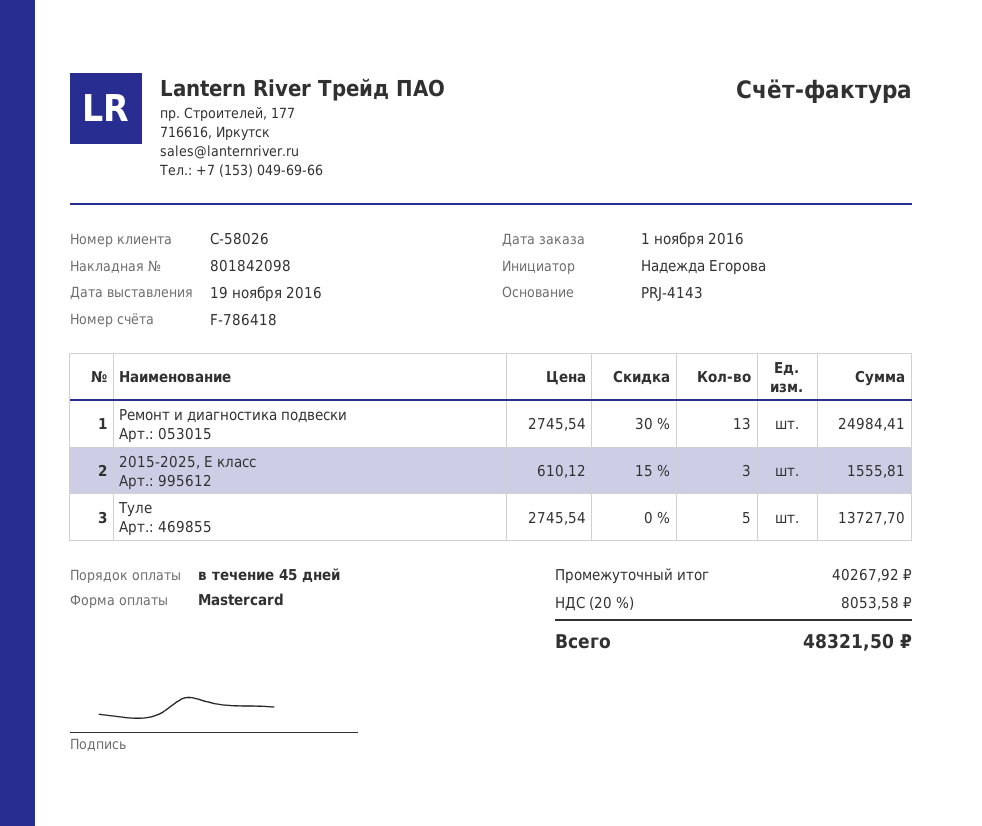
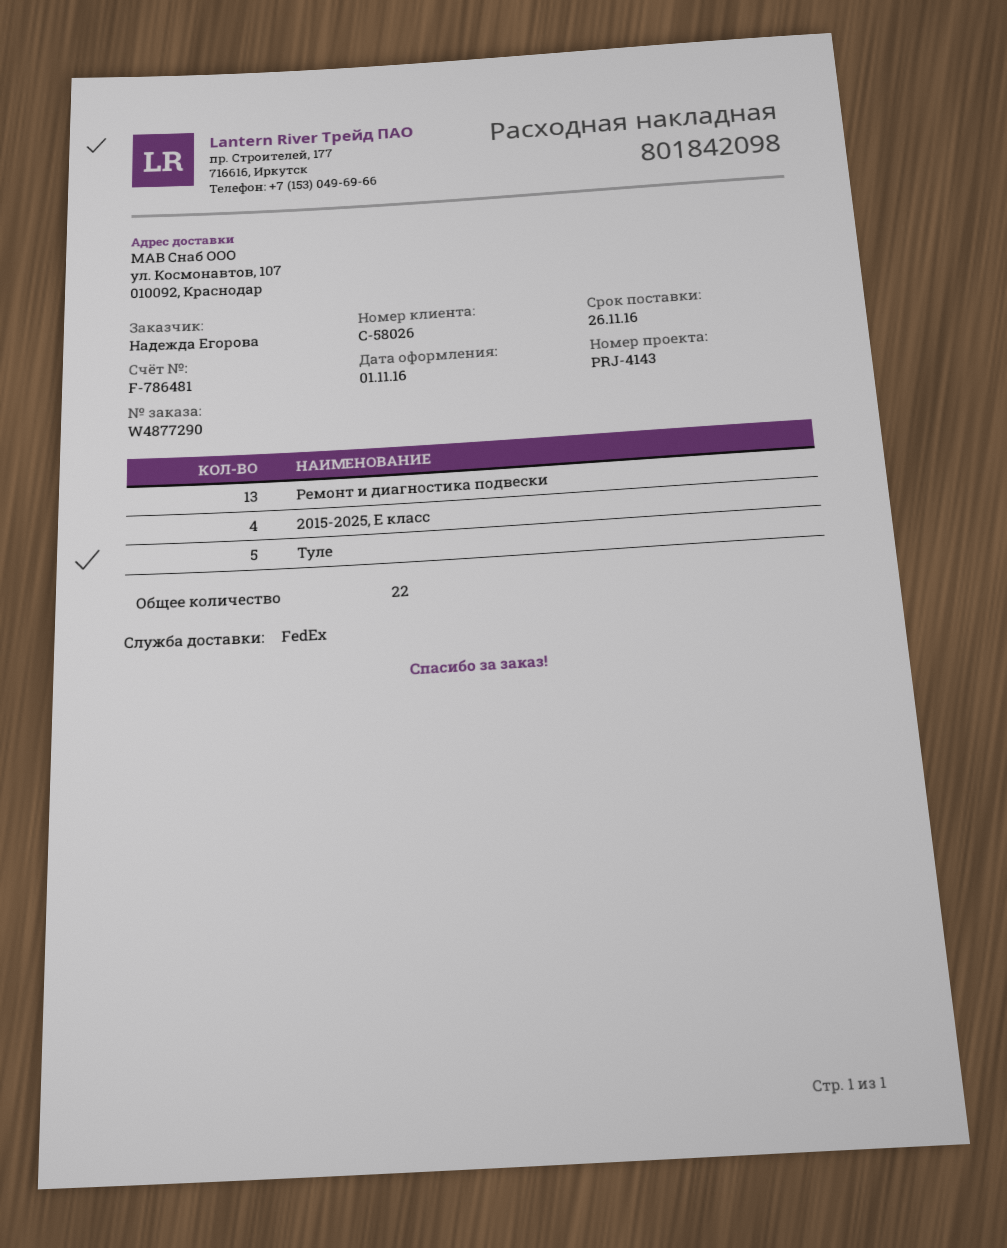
invoice number: F-786418 -> F-786481
2015-2025, E класс: 3 -> 4

